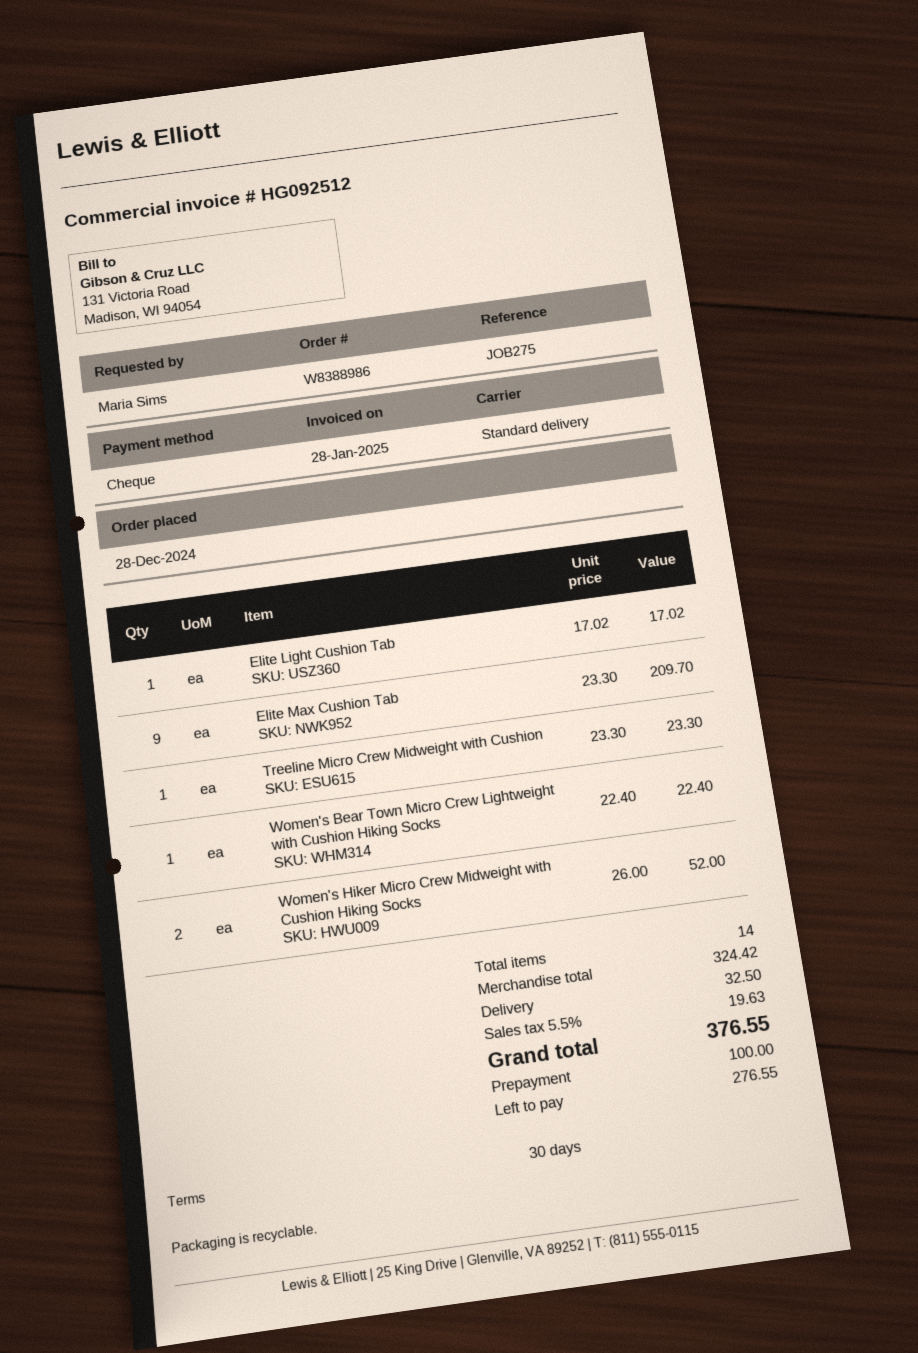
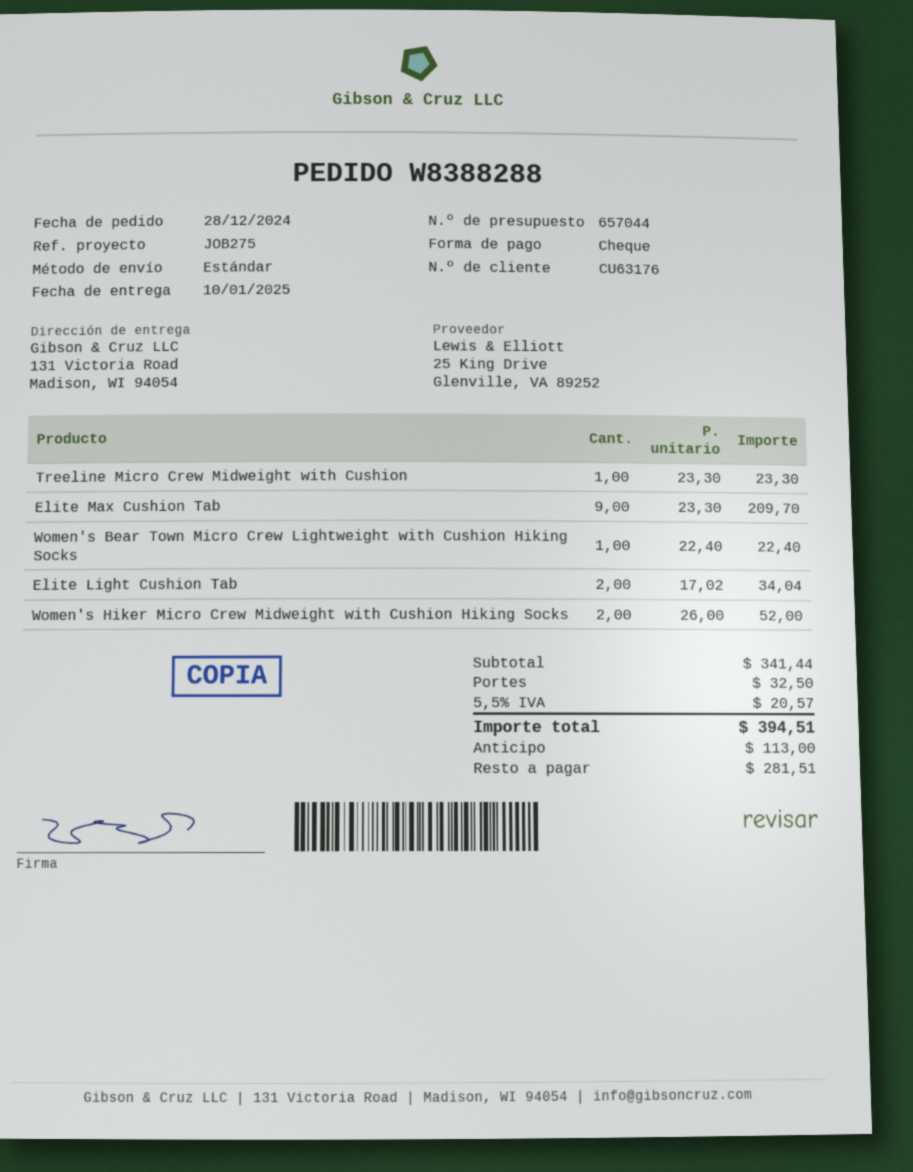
order number: W8388986 -> W8388288
Elite Light Cushion Tab: 1 x 17.02 = 17.02 -> 2 x 17.02 = 34.04
subtotal: 324.42 -> 341.44
tax: 5.5% = 19.63 -> 5.5% = 20.57
total: 376.55 -> 394.51
deposit: 100.00 -> 113.00
balance: 276.55 -> 281.51

